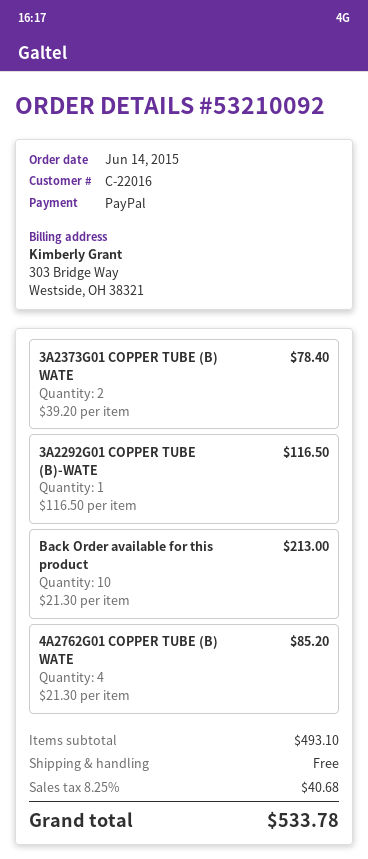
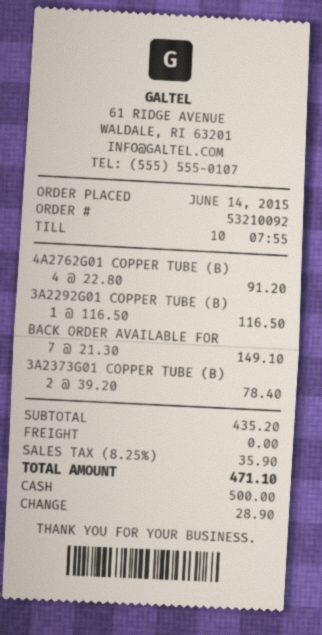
payment method: PayPal -> cash
Back Order available for this product: 10 x 21.30 = 213.00 -> 7 x 21.30 = 149.10
4A2762G01 COPPER TUBE (B) WATE: 4 x 21.30 = 85.20 -> 4 x 22.80 = 91.20
subtotal: 493.10 -> 435.20
tax: 8.25% = 40.68 -> 8.25% = 35.90
total: 533.78 -> 471.10

